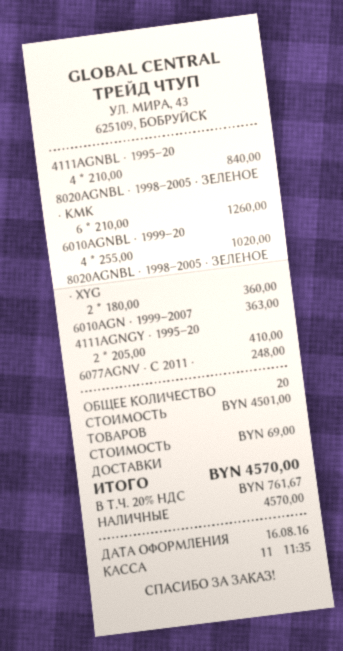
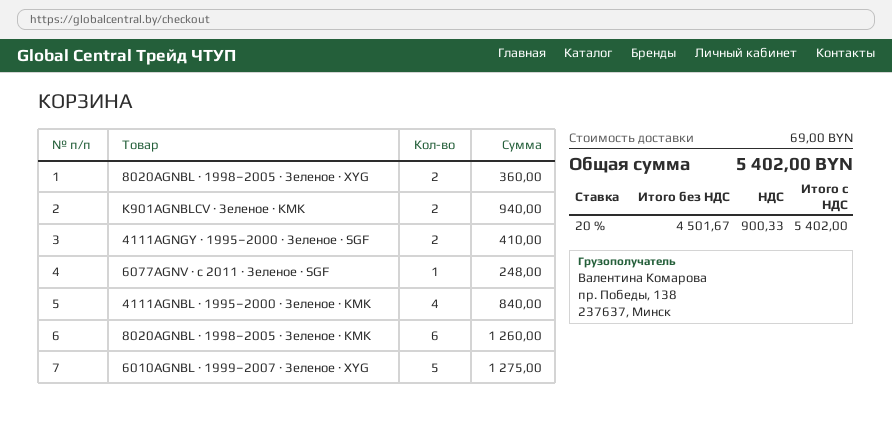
6010AGNBL · 1999–20: 4 for 1020.00 -> 5 for 1275.00
6010AGN · 1999–2007: 1 for 363.00 -> none
K901AGNBLCV · Зеленое · KMK: none -> 2 for 940.00
tax: 20% = 761.67 -> 20% = 900.33
total: 4570.00 -> 5402.00

